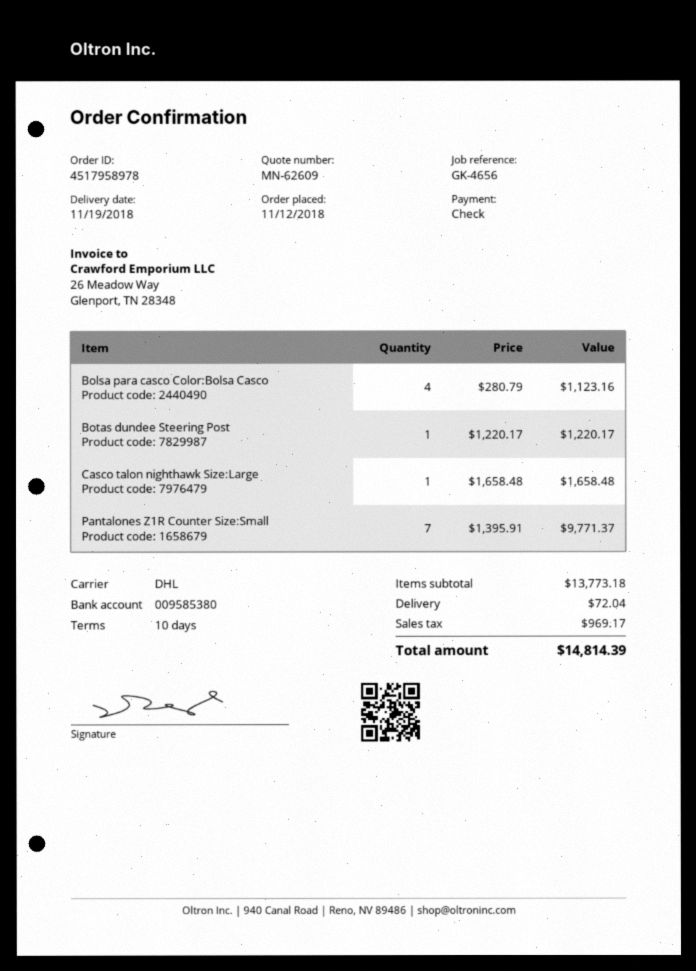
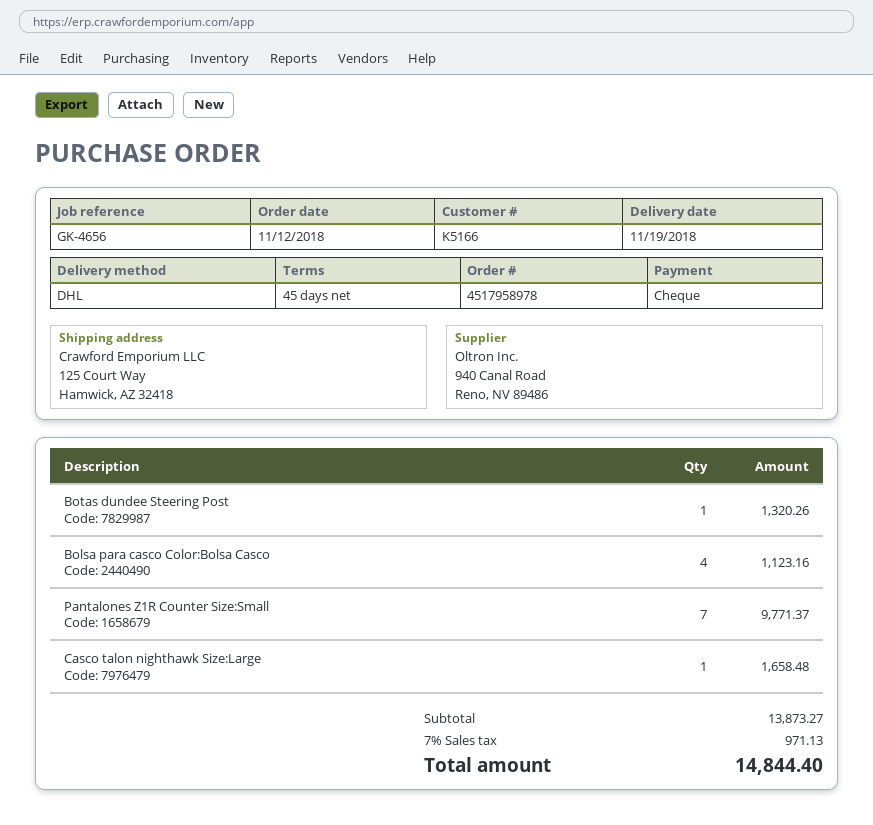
payment terms: 10 days -> 45 days
Botas dundee Steering Post: 1 for 1220.17 -> 1 for 1320.26
subtotal: 13773.18 -> 13873.27
shipping: 72.04 -> none
tax: 969.17 -> 971.13
total: 14814.39 -> 14844.40

